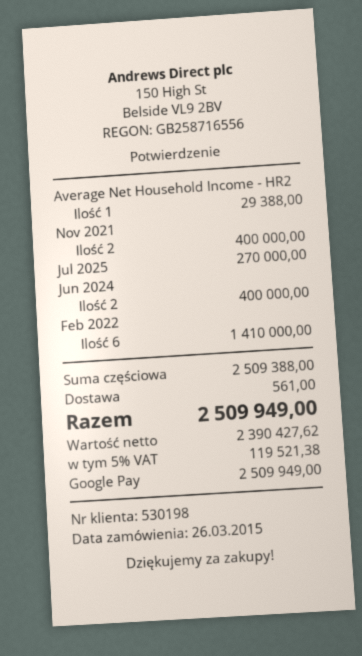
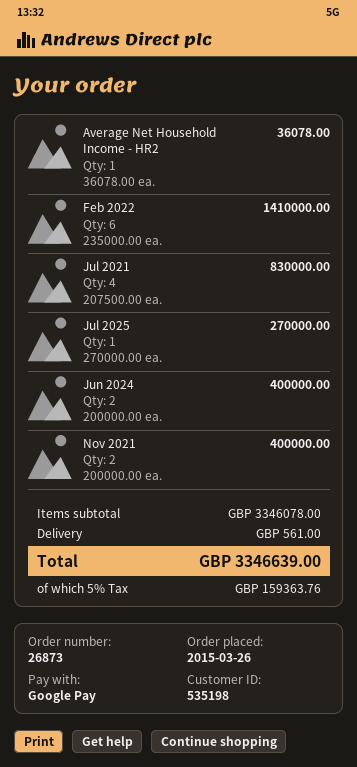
customer number: 530198 -> 535198
Average Net Household Income - HR2: 1 for 29388.00 -> 1 for 36078.00
Jul 2021: none -> 4 for 830000.00
subtotal: 2509388.00 -> 3346078.00
tax: 5% = 119521.38 -> 5% = 159363.76
total: 2509949.00 -> 3346639.00

